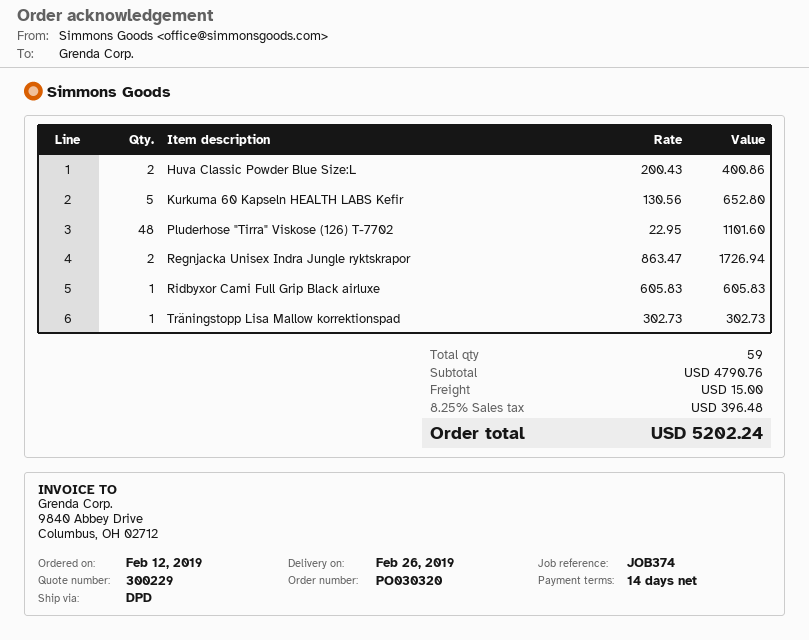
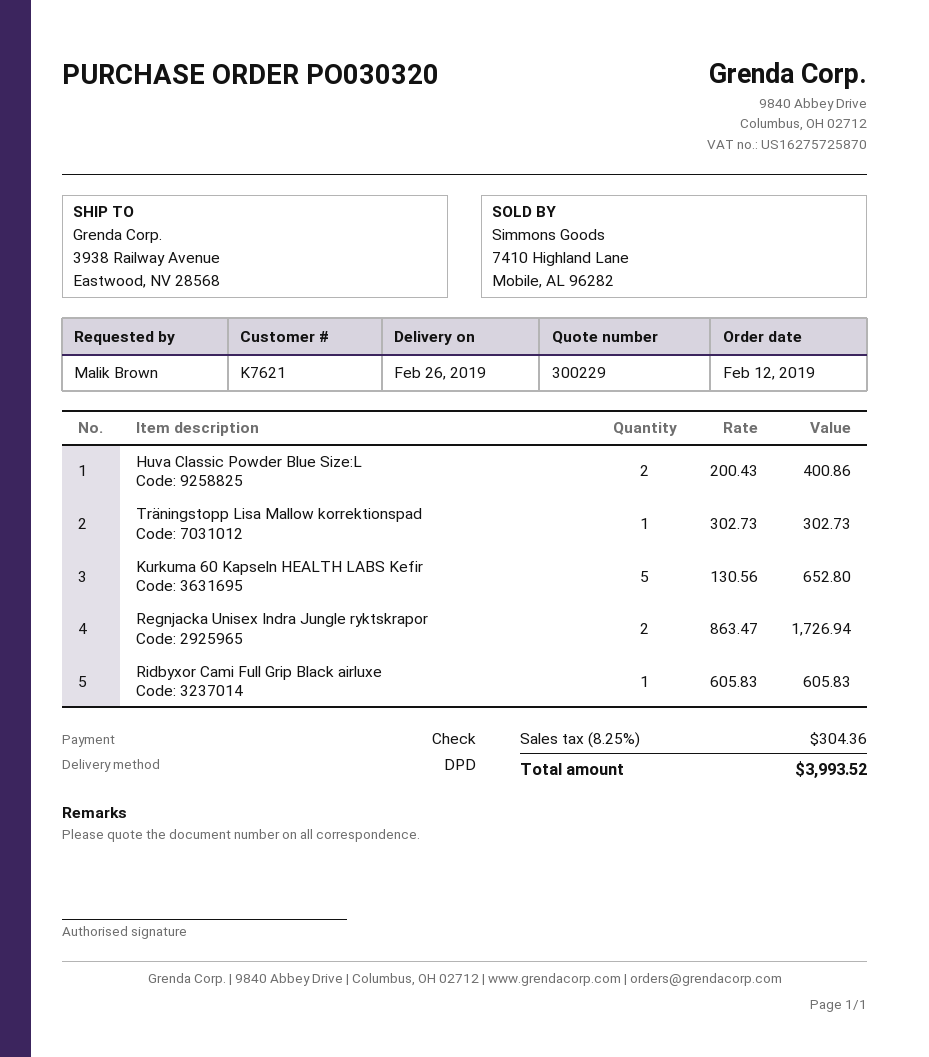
Pluderhose "Tirra" Viskose (126) T-7702: 48 x 22.95 = 1101.60 -> none
shipping: 15.00 -> none
tax: 8.25% = 396.48 -> 8.25% = 304.36
total: 5202.24 -> 3993.52

